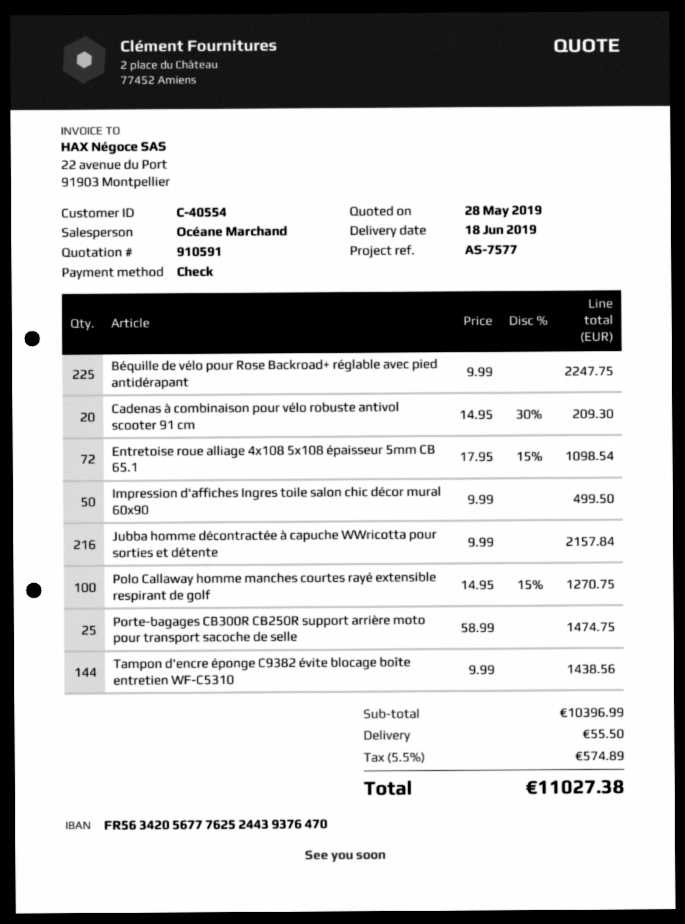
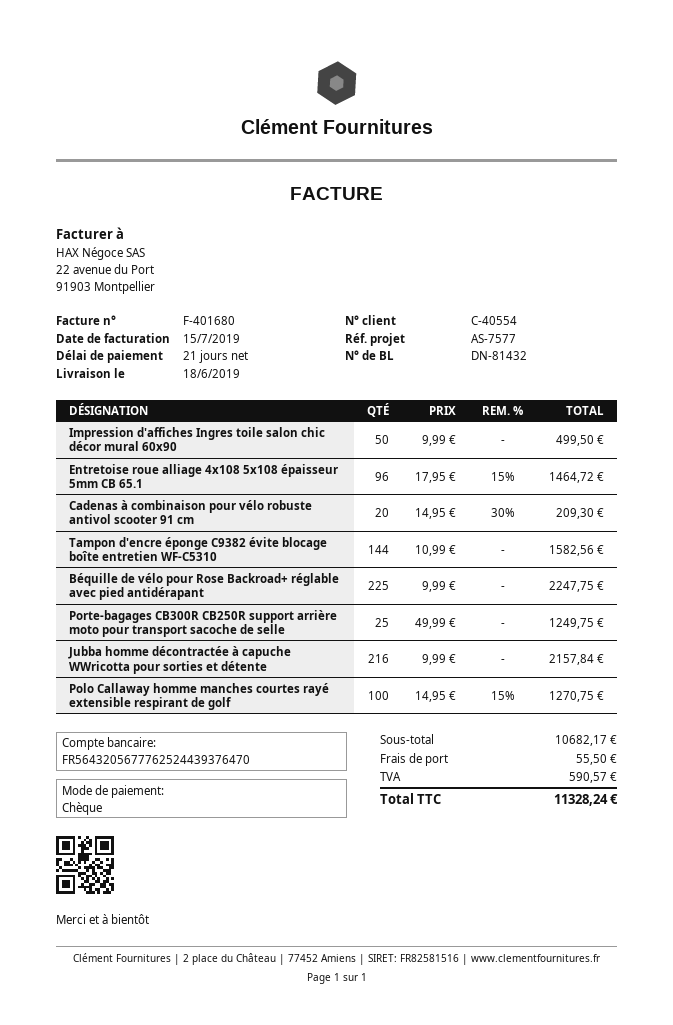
bank account: FR5634205677762524439376470 -> FR5643205677762524439376470
Entretoise roue alliage 4x108 5x108 épaisseur 5mm CB 65.1: 72 x 17.95 - 15% = 1098.54 -> 96 x 17.95 - 15% = 1464.72
Porte-bagages CB300R CB250R support arrière moto pour transport sacoche de selle: 25 x 58.99 = 1474.75 -> 25 x 49.99 = 1249.75
Tampon d'encre éponge C9382 évite blocage boîte entretien WF-C5310: 144 x 9.99 = 1438.56 -> 144 x 10.99 = 1582.56
subtotal: 10396.99 -> 10682.17
tax: 574.89 -> 590.57
total: 11027.38 -> 11328.24

